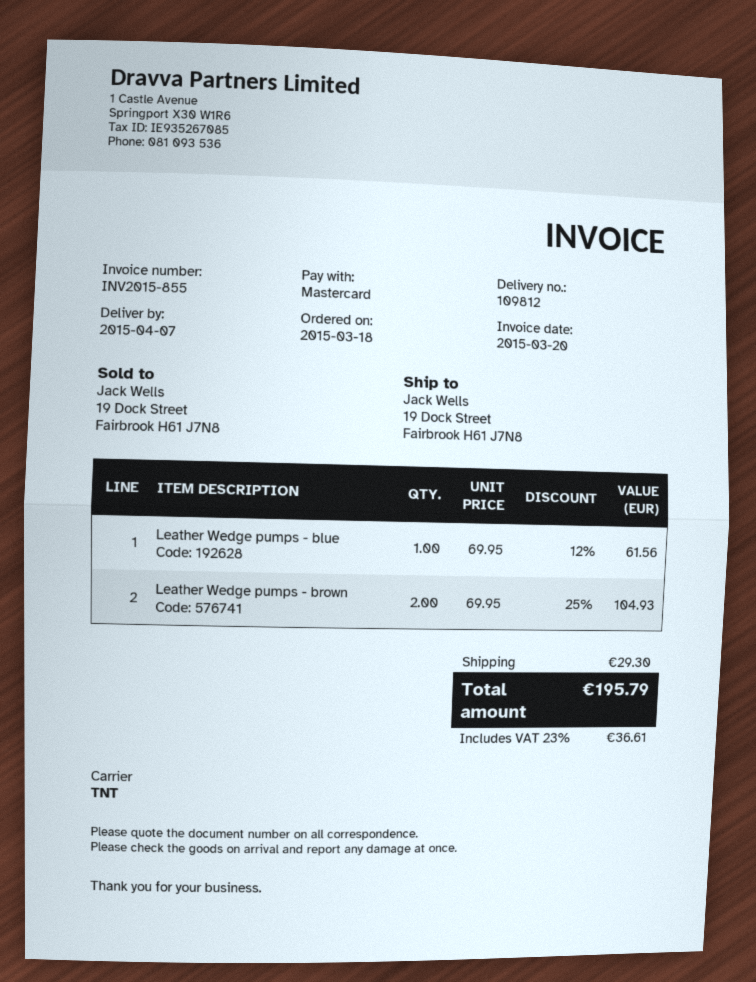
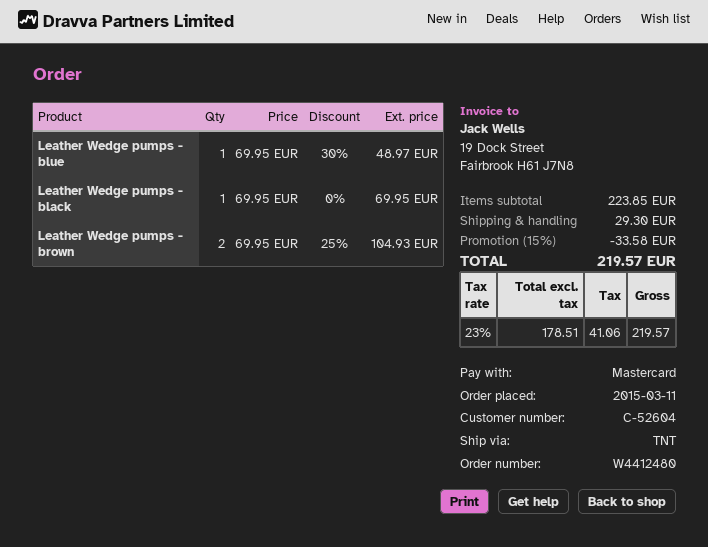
order date: 2015-03-18 -> 2015-03-11
Leather Wedge pumps - blue: 1 x 69.95 - 12% = 61.56 -> 1 x 69.95 - 30% = 48.97
Leather Wedge pumps - black: none -> 1 x 69.95 = 69.95
discount: none -> 15% = 33.58
tax: 23% = 36.61 -> 23% = 41.06
total: 195.79 -> 219.57

